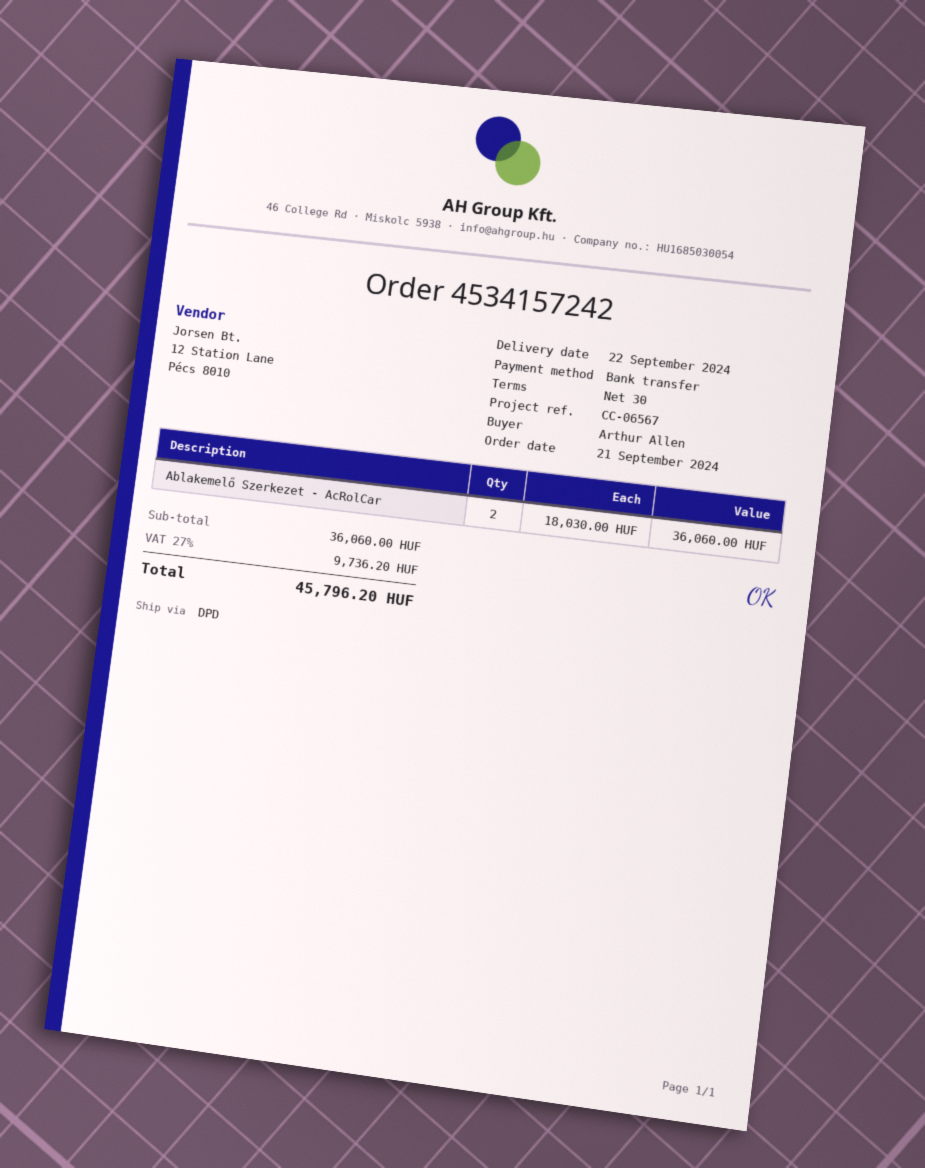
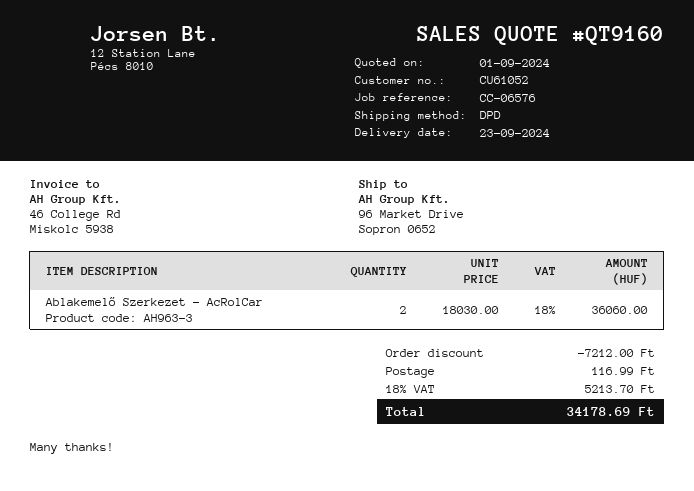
delivery date: 2024-09-22 -> 2024-09-23
reference: CC-06567 -> CC-06576
discount: none -> 7212.00
shipping: none -> 116.99
tax: 27% = 9736.20 -> 18% = 5213.70
total: 45796.20 -> 34178.69

